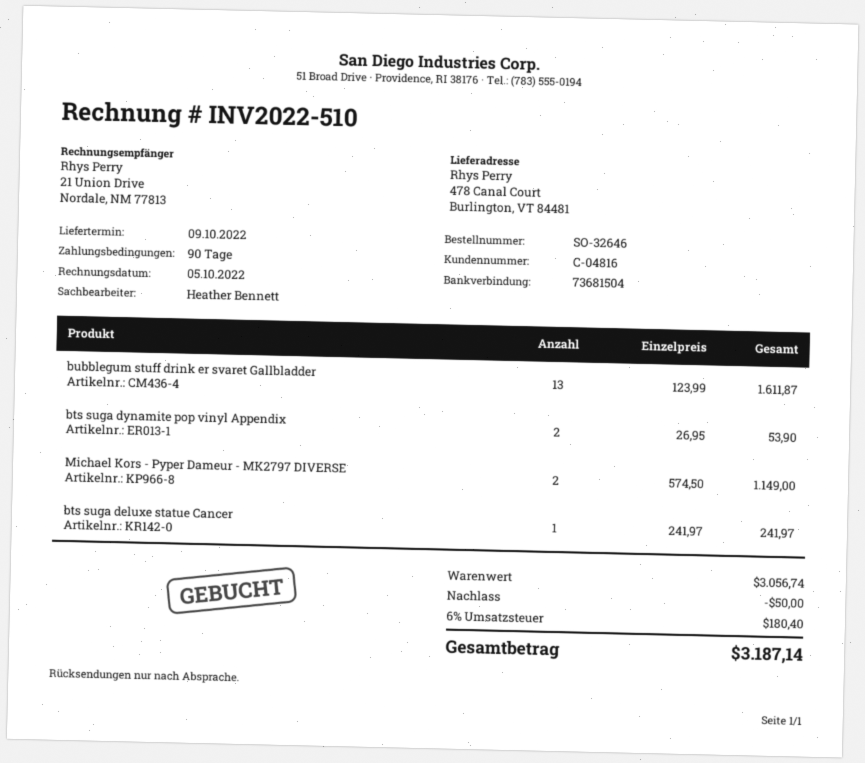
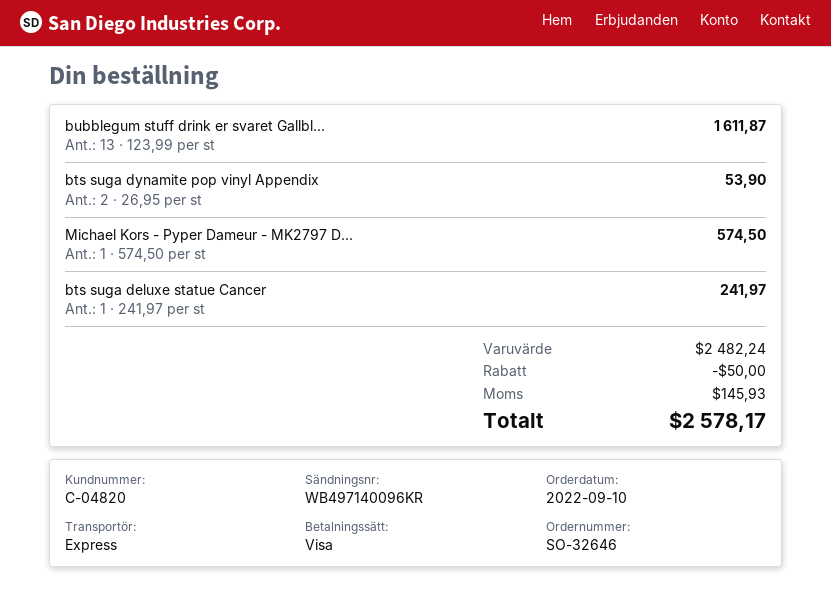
customer number: C-04816 -> C-04820
Michael Kors - Pyper Dameur - MK2797 DIVERSE: 2 x 574.50 = 1149.00 -> 1 x 574.50 = 574.50
subtotal: 3056.74 -> 2482.24
tax: 180.40 -> 145.93
total: 3187.14 -> 2578.17

